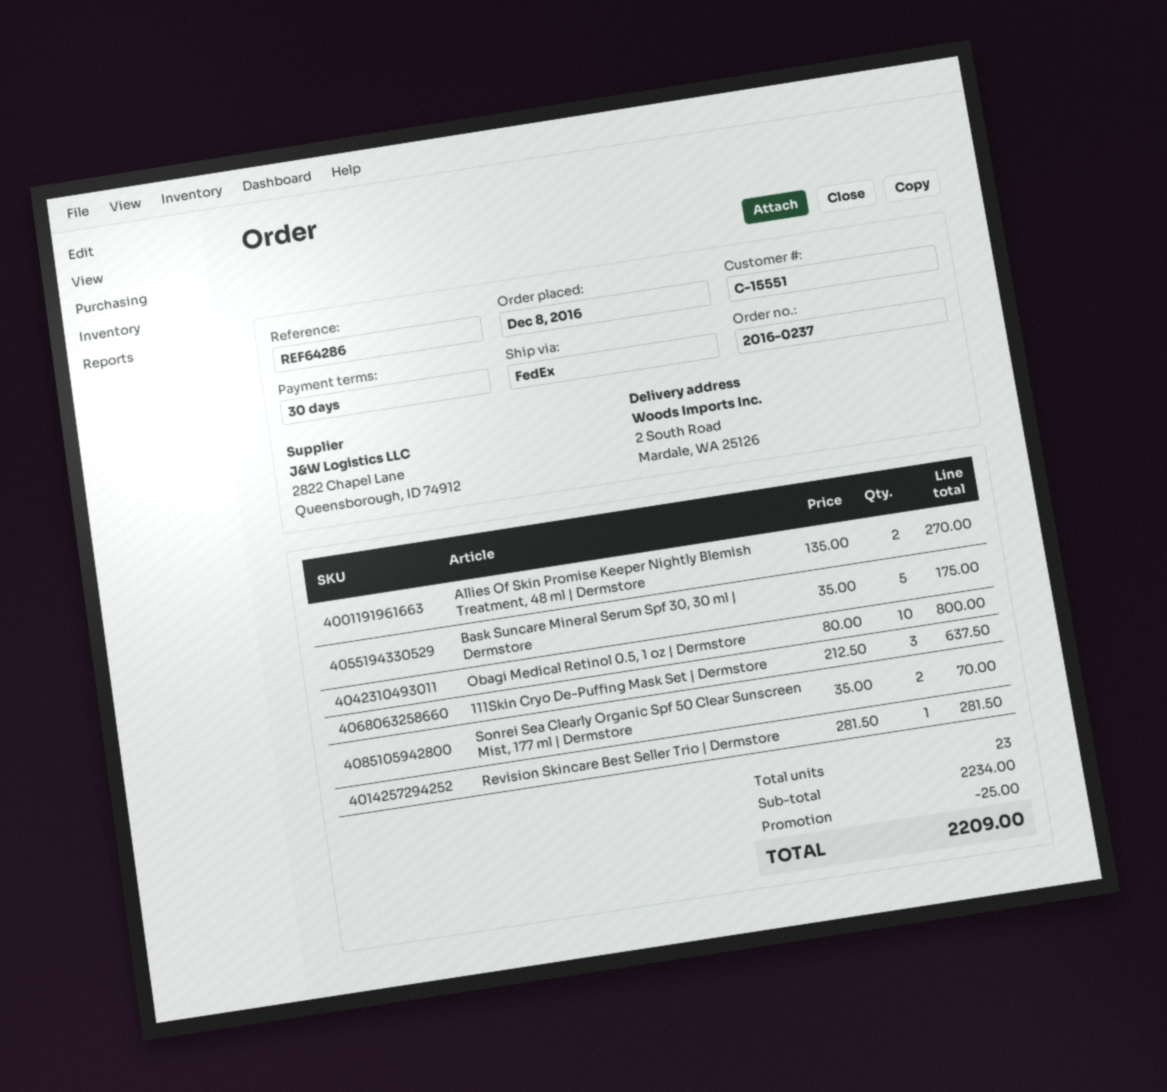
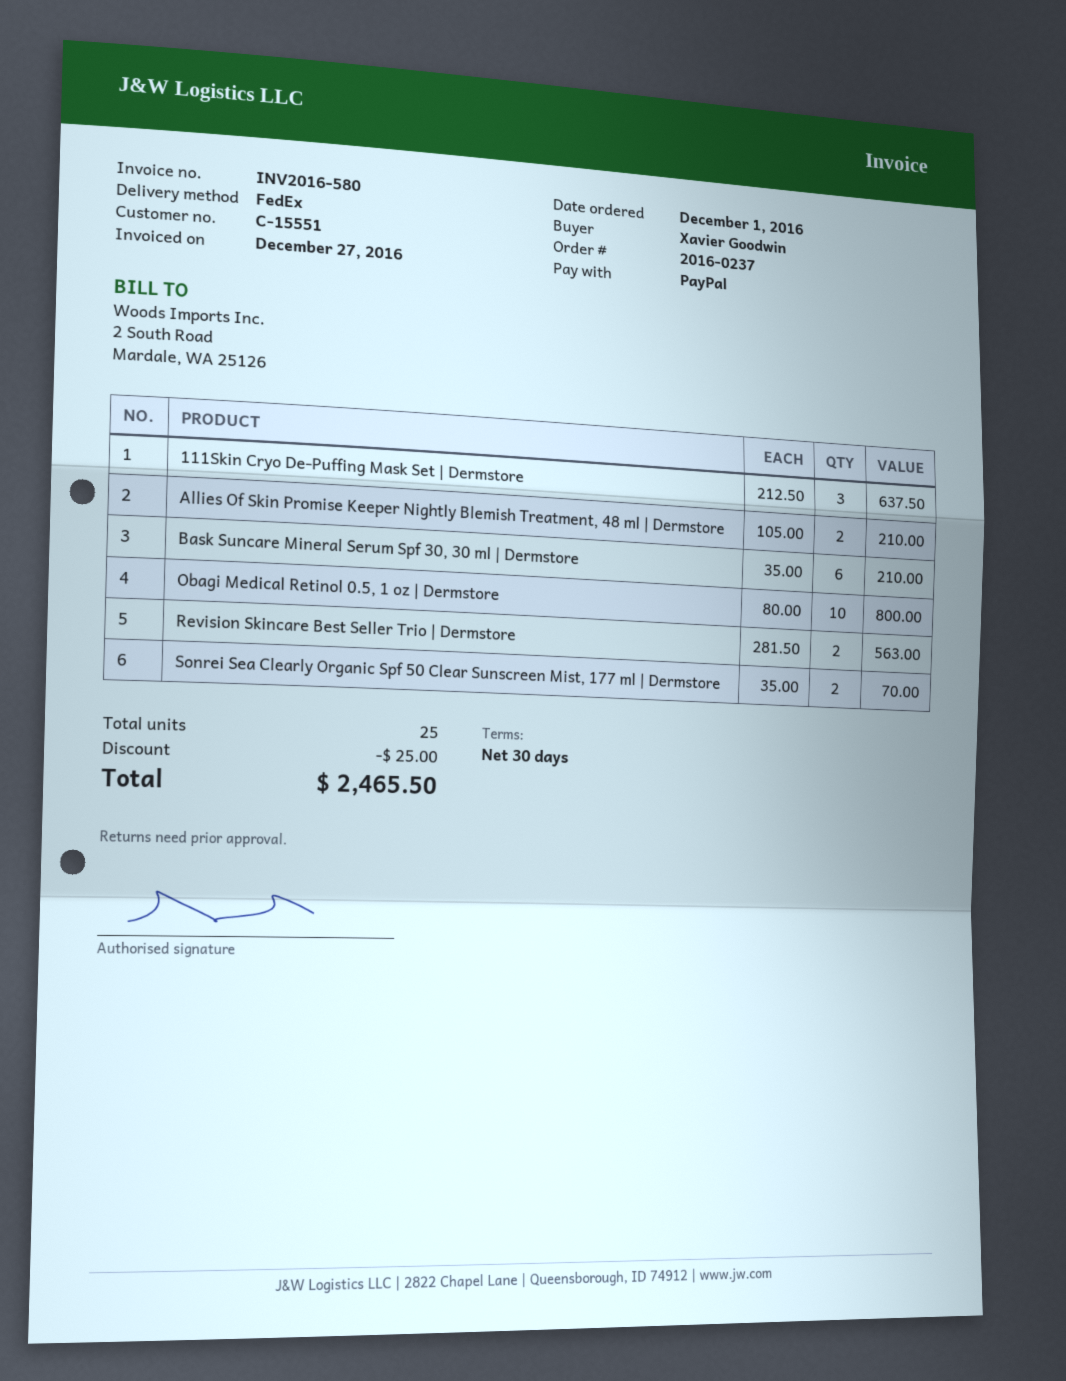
order date: 2016-12-08 -> 2016-12-01
Allies Of Skin Promise Keeper Nightly Blemish Treatment, 48 ml | Dermstore: 2 x 135.00 = 270.00 -> 2 x 105.00 = 210.00
Bask Suncare Mineral Serum Spf 30, 30 ml | Dermstore: 5 x 35.00 = 175.00 -> 6 x 35.00 = 210.00
Revision Skincare Best Seller Trio | Dermstore: 1 x 281.50 = 281.50 -> 2 x 281.50 = 563.00
total quantity: 23 -> 25
total: 2209.00 -> 2465.50

